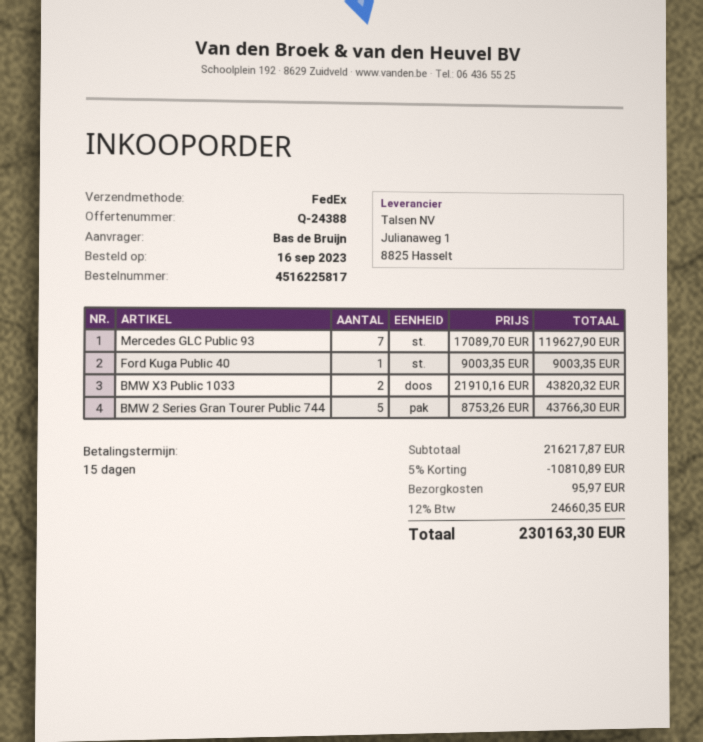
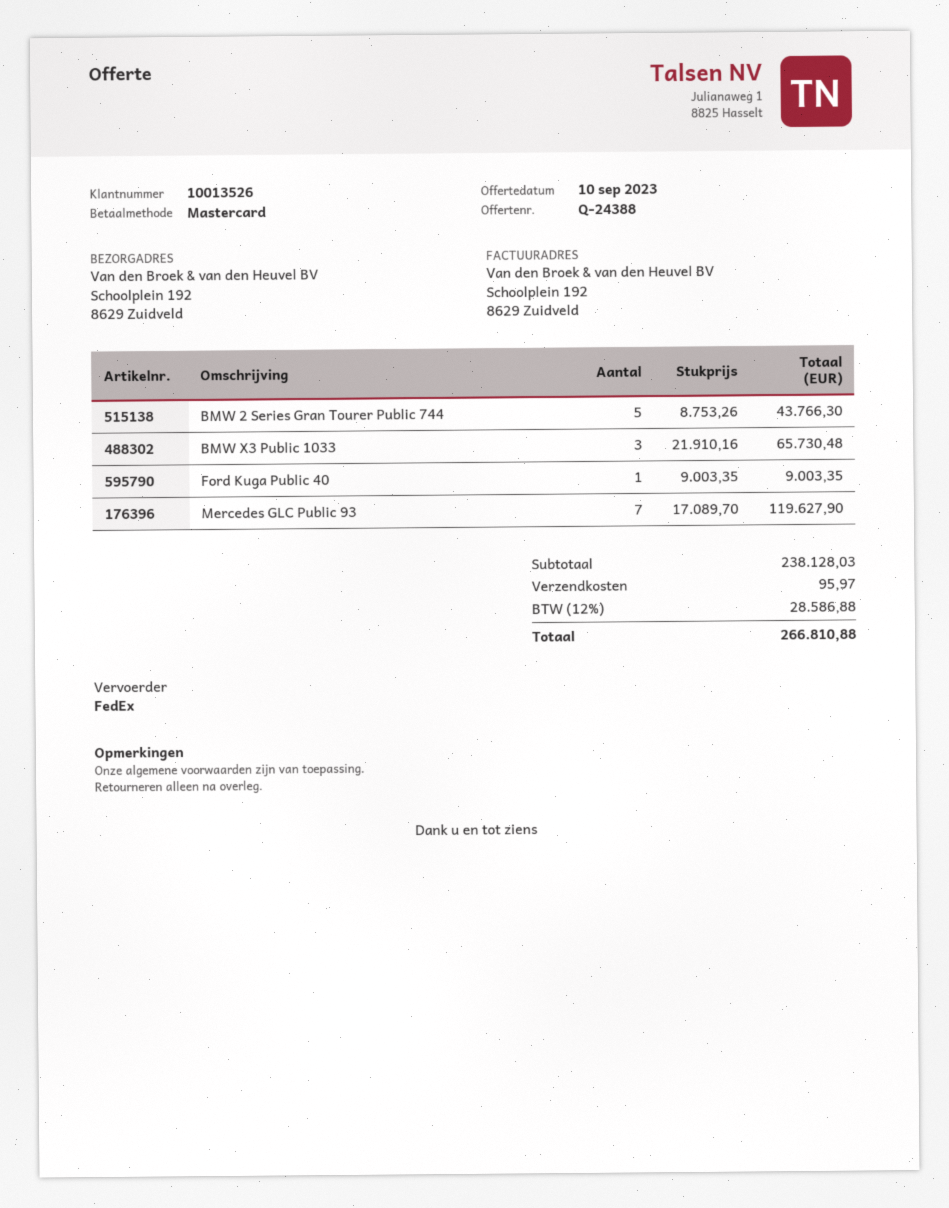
BMW X3 Public 1033: 2 x 21910.16 = 43820.32 -> 3 x 21910.16 = 65730.48
subtotal: 216217.87 -> 238128.03
discount: 5% = 10810.89 -> none
tax: 12% = 24660.35 -> 12% = 28586.88
total: 230163.30 -> 266810.88

